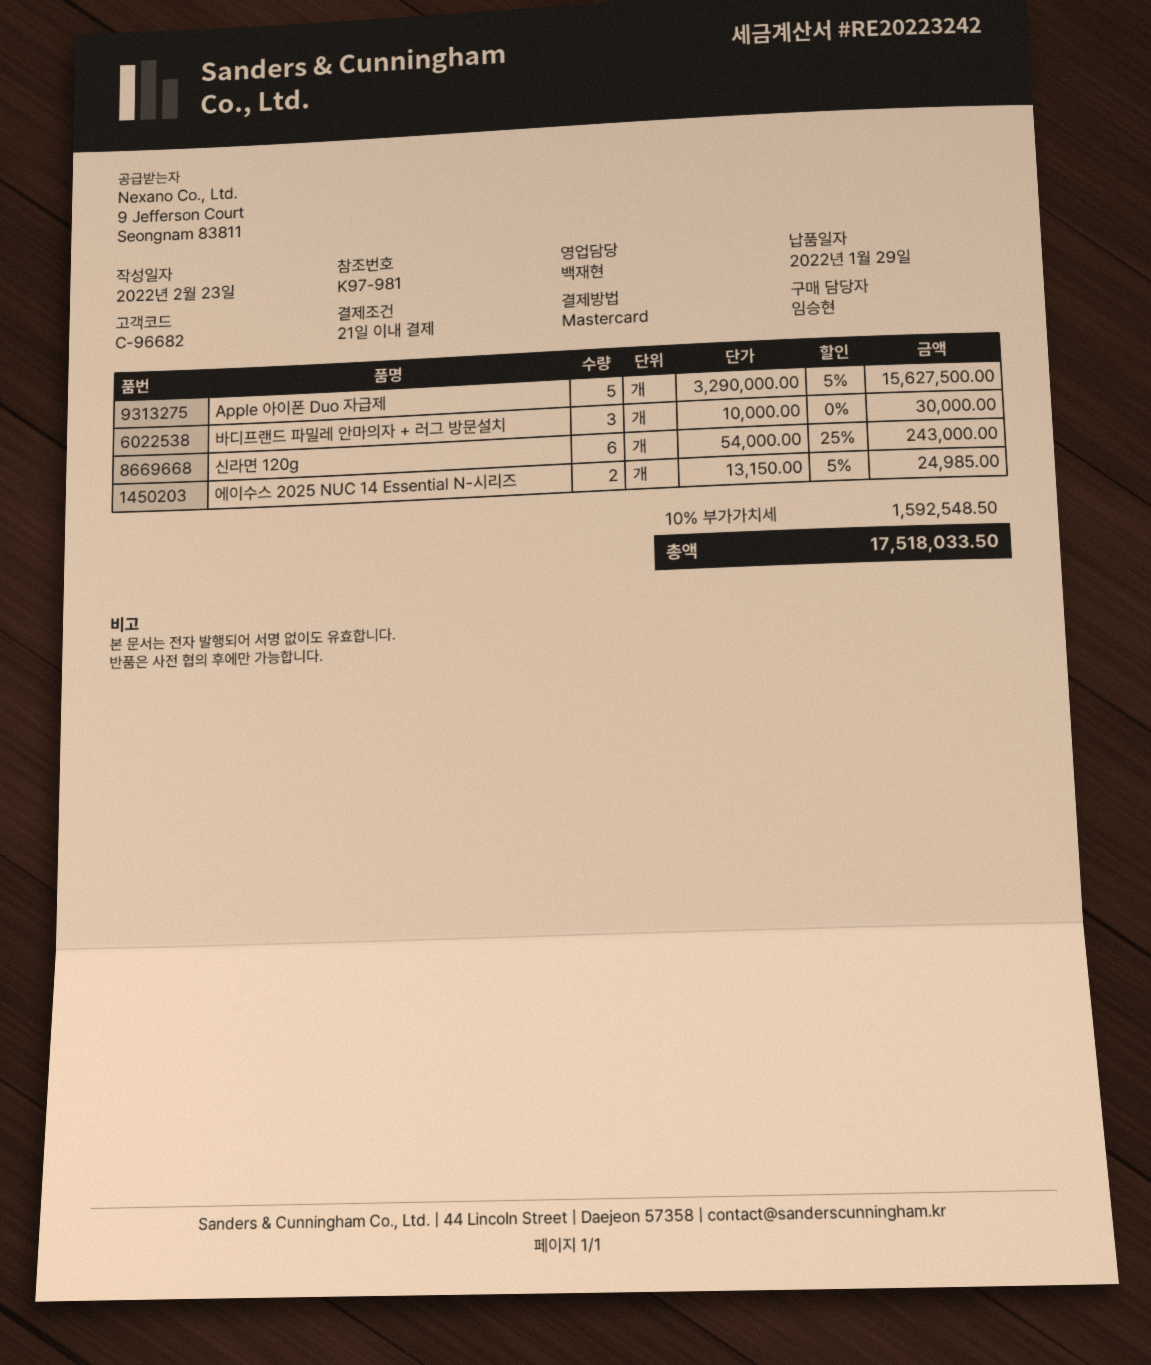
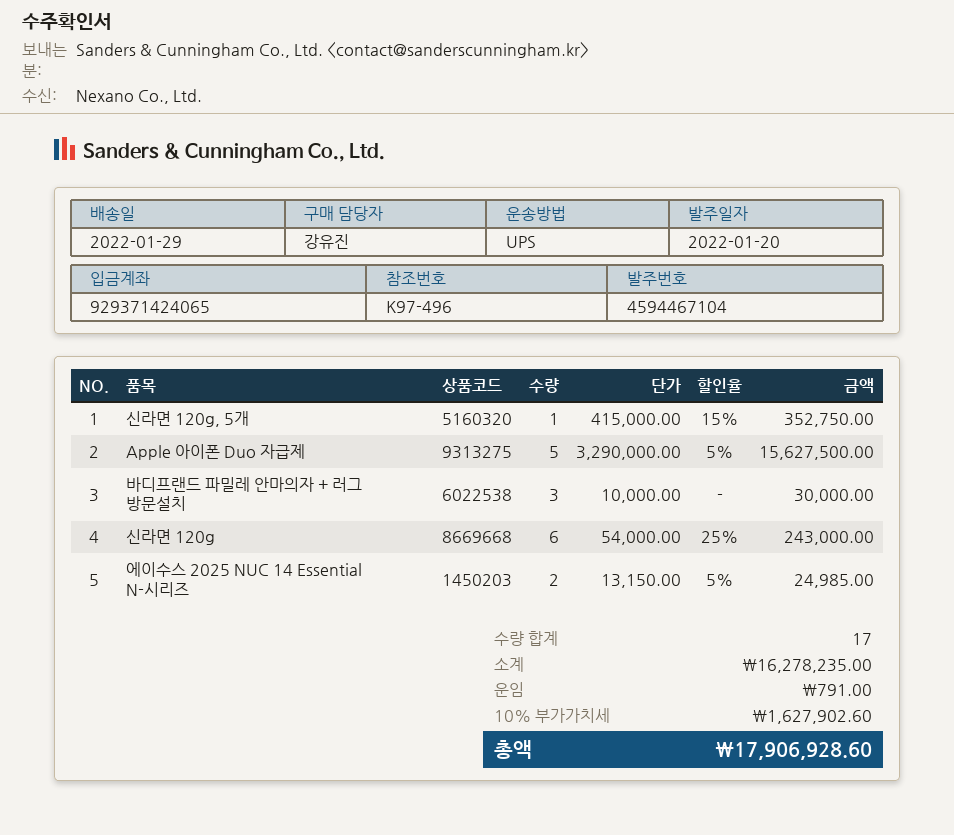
reference: K97-981 -> K97-496
ordered by: 임승현 -> 강유진
신라면 120g, 5개: none -> 1 x 415000.00 - 15% = 352750.00
shipping: none -> 791.00
tax: 10% = 1592548.50 -> 10% = 1627902.60
total: 17518033.50 -> 17906928.60

